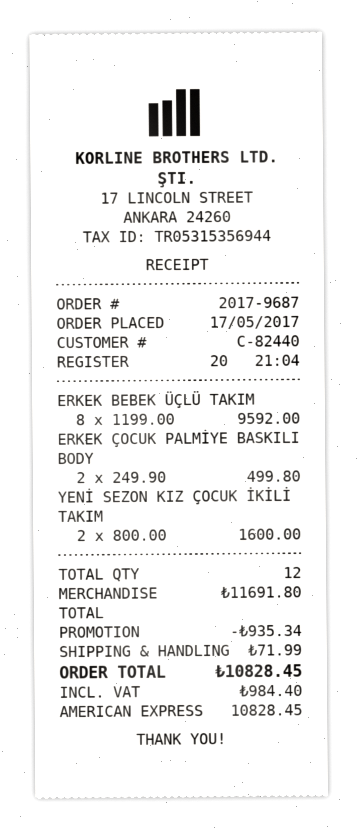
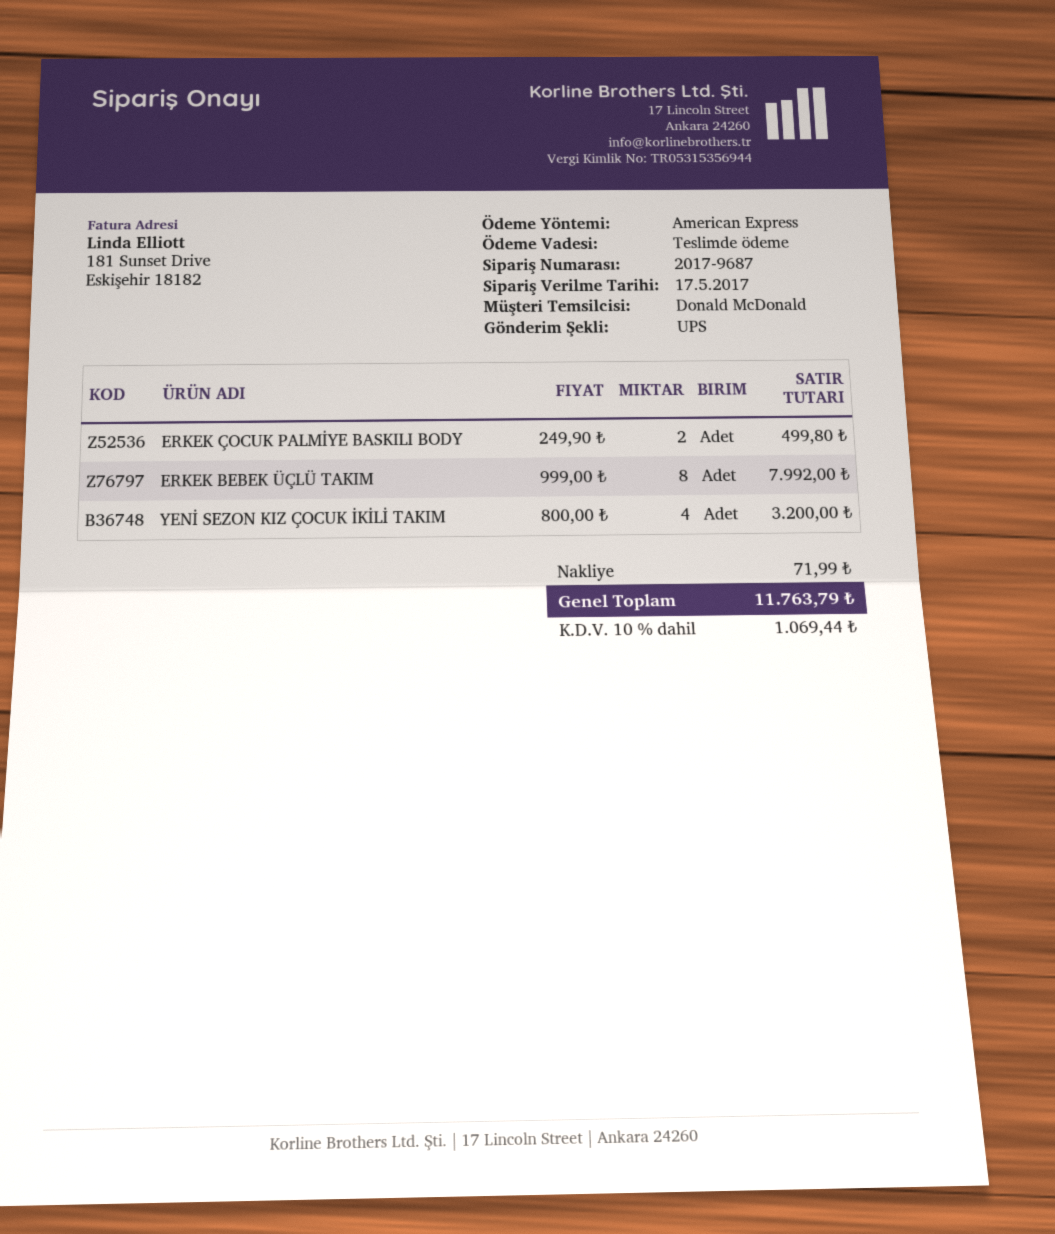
ERKEK BEBEK ÜÇLÜ TAKIM: 8 x 1199.00 = 9592.00 -> 8 x 999.00 = 7992.00
YENİ SEZON KIZ ÇOCUK İKİLİ TAKIM: 2 x 800.00 = 1600.00 -> 4 x 800.00 = 3200.00
discount: 935.34 -> none
tax: 984.40 -> 1069.44
total: 10828.45 -> 11763.79

